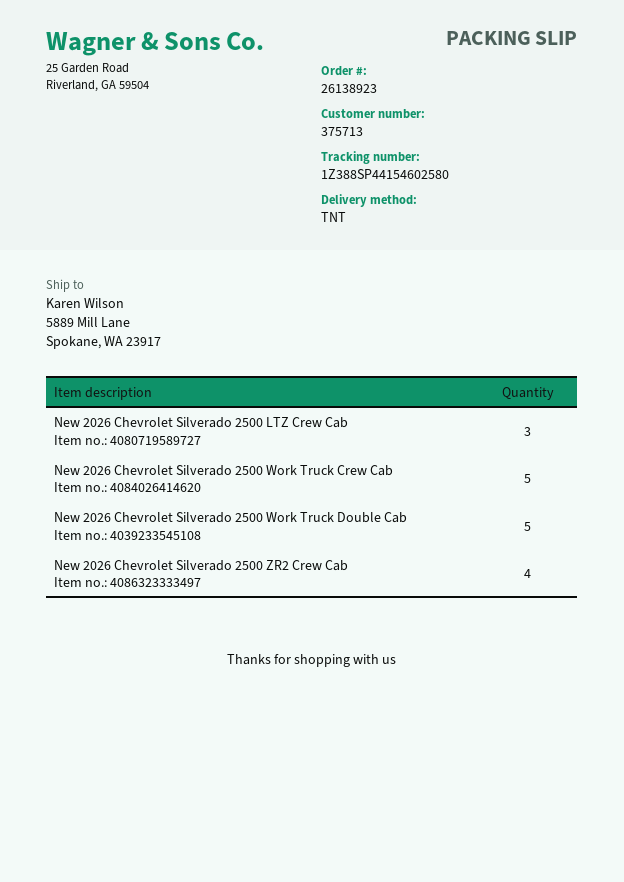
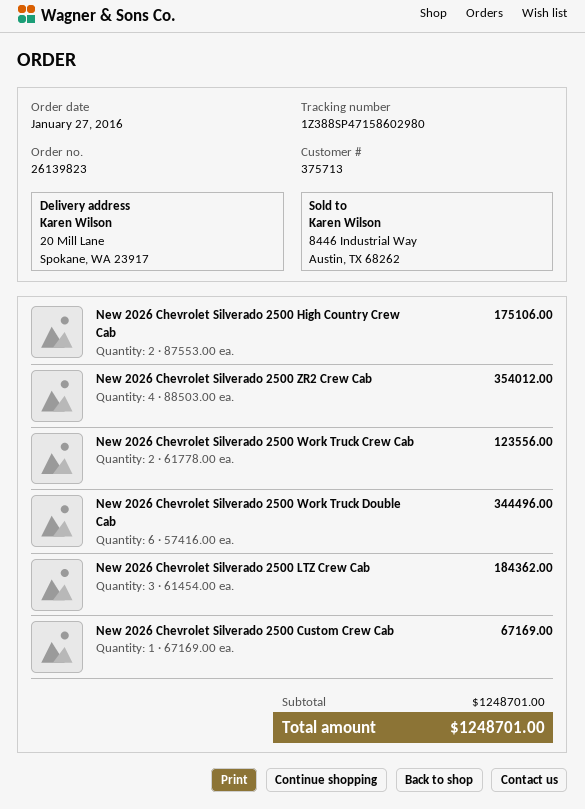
order number: 26138923 -> 26139823
tracking number: 1Z388SP44154602580 -> 1Z388SP47158602980
ship to: 5889 Mill Lane, Spokane, WA 23917 -> 20 Mill Lane, Spokane, WA 23917
New 2026 Chevrolet Silverado 2500 Work Truck Crew Cab: 5 -> 2
New 2026 Chevrolet Silverado 2500 Work Truck Double Cab: 5 -> 6
New 2026 Chevrolet Silverado 2500 High Country Crew Cab: none -> 2
New 2026 Chevrolet Silverado 2500 Custom Crew Cab: none -> 1

